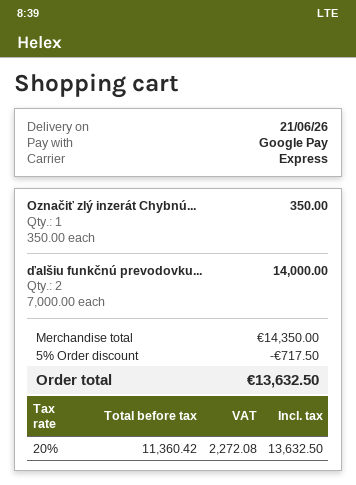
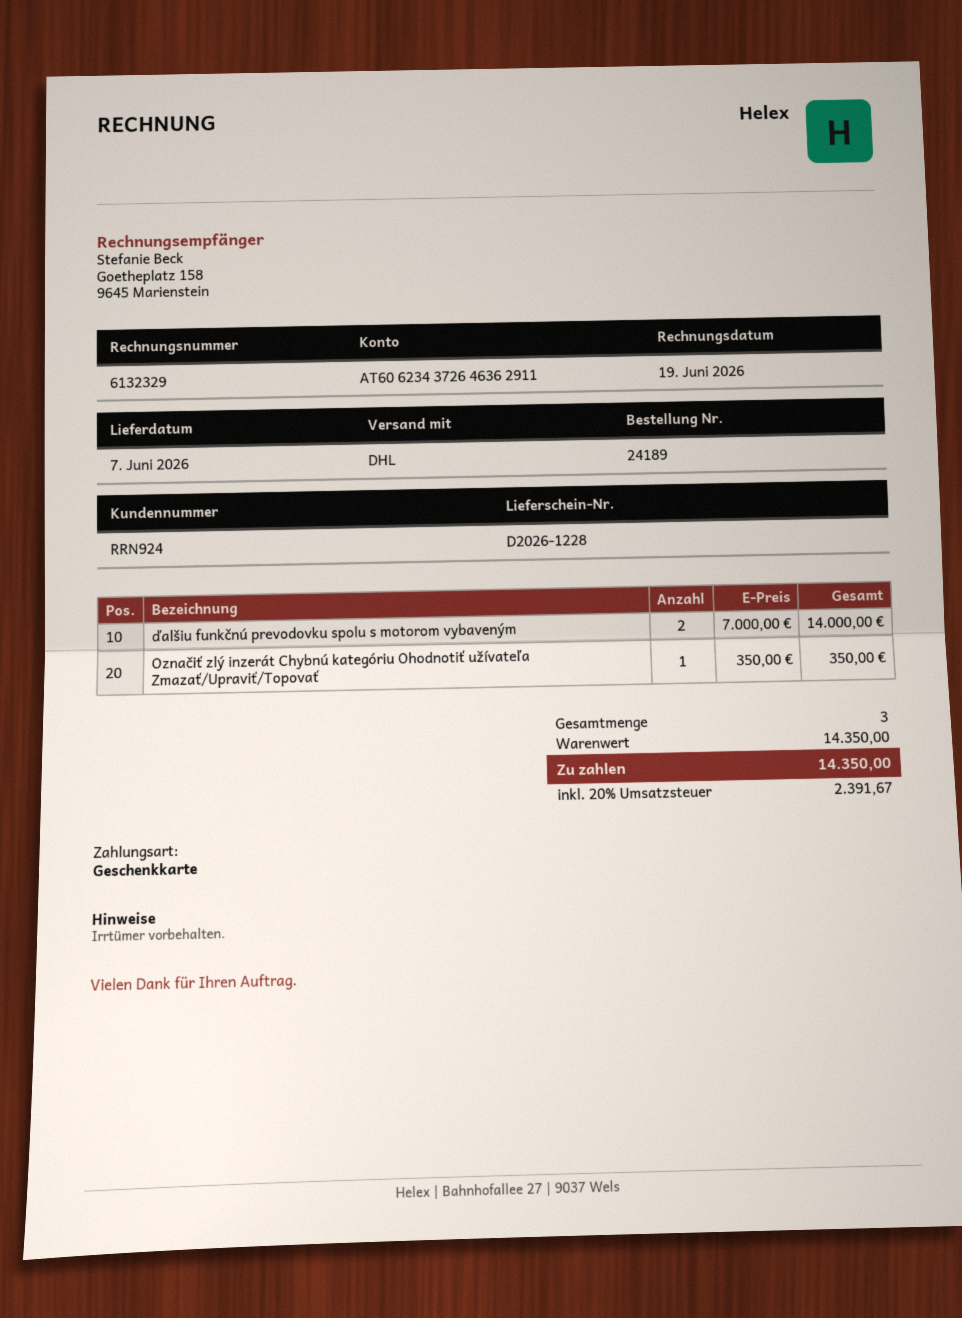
delivery date: 2026-06-21 -> 2026-06-07
payment method: Google Pay -> gift card
shipping method: express -> DHL
discount: 5% = 717.50 -> none
tax: 20% = 2272.08 -> 20% = 2391.67
total: 13632.50 -> 14350.00

